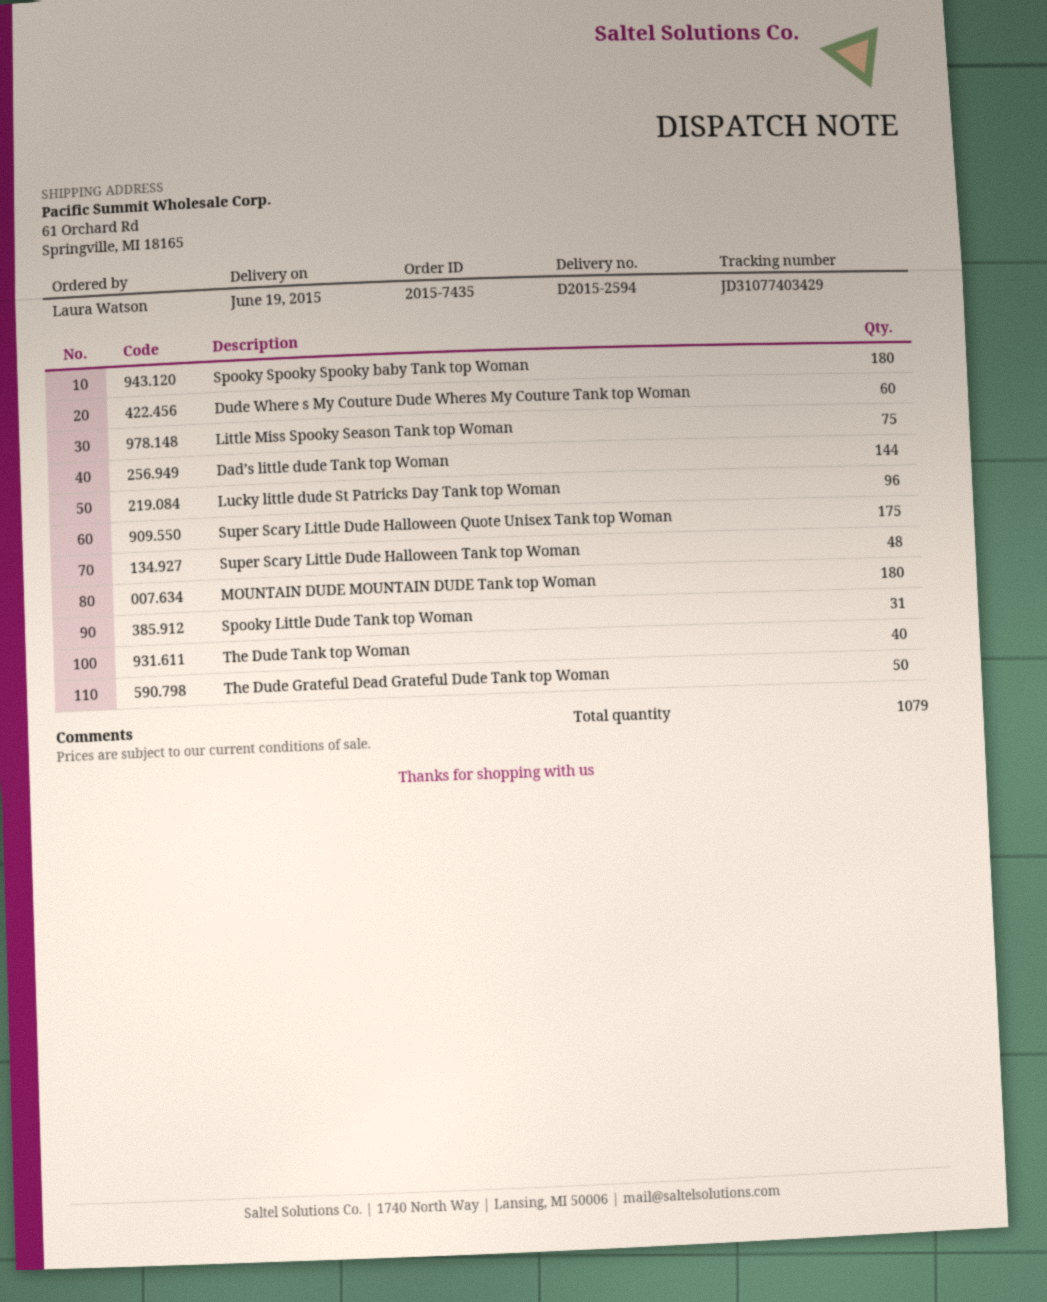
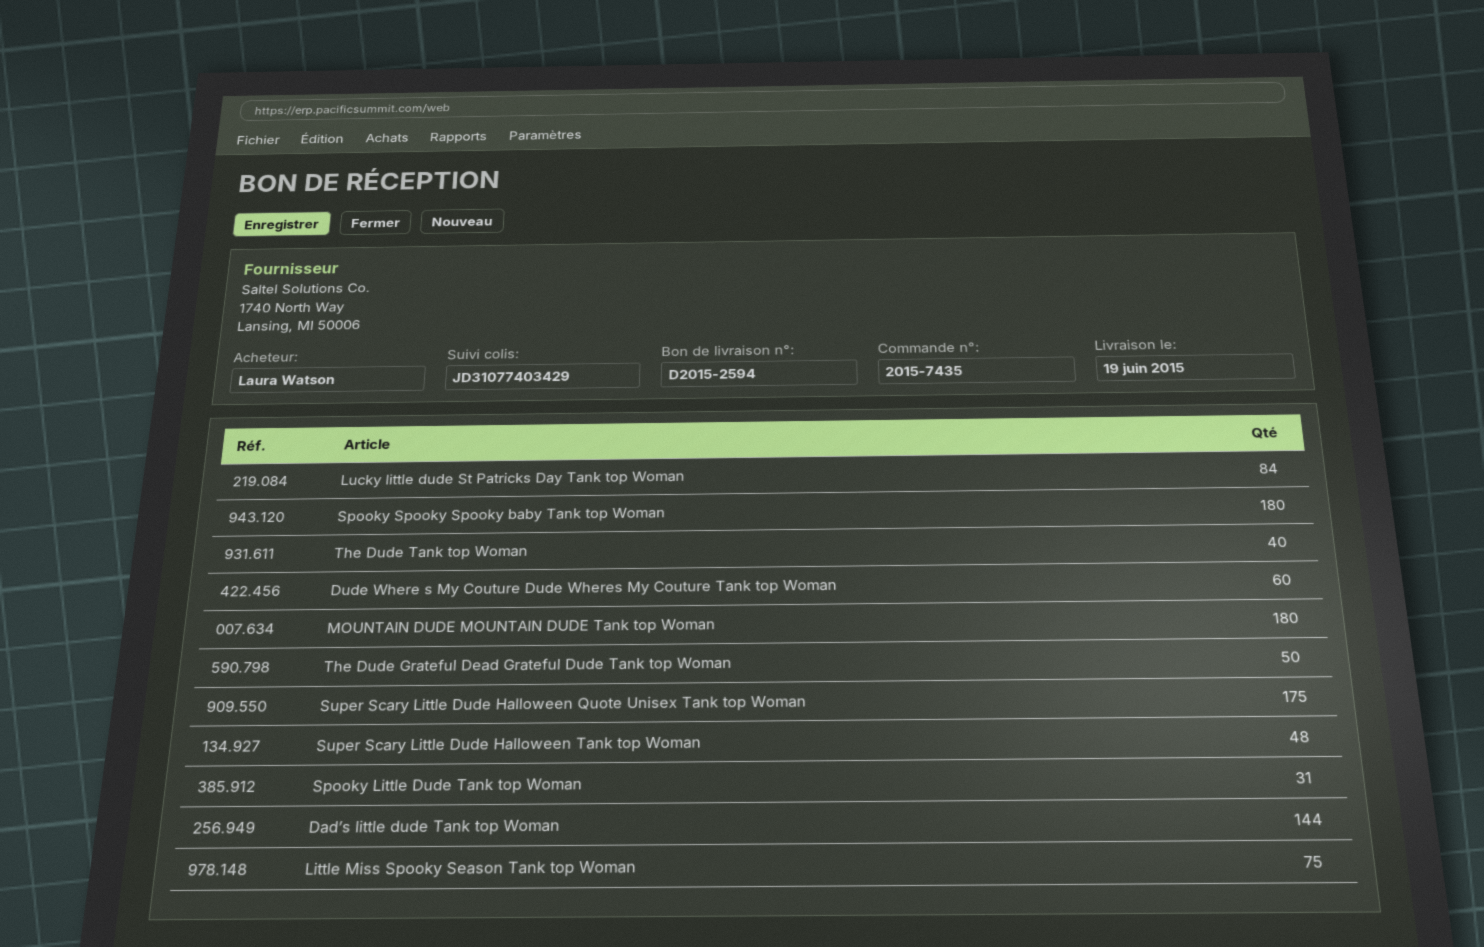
Lucky little dude St Patricks Day Tank top Woman: 96 -> 84

